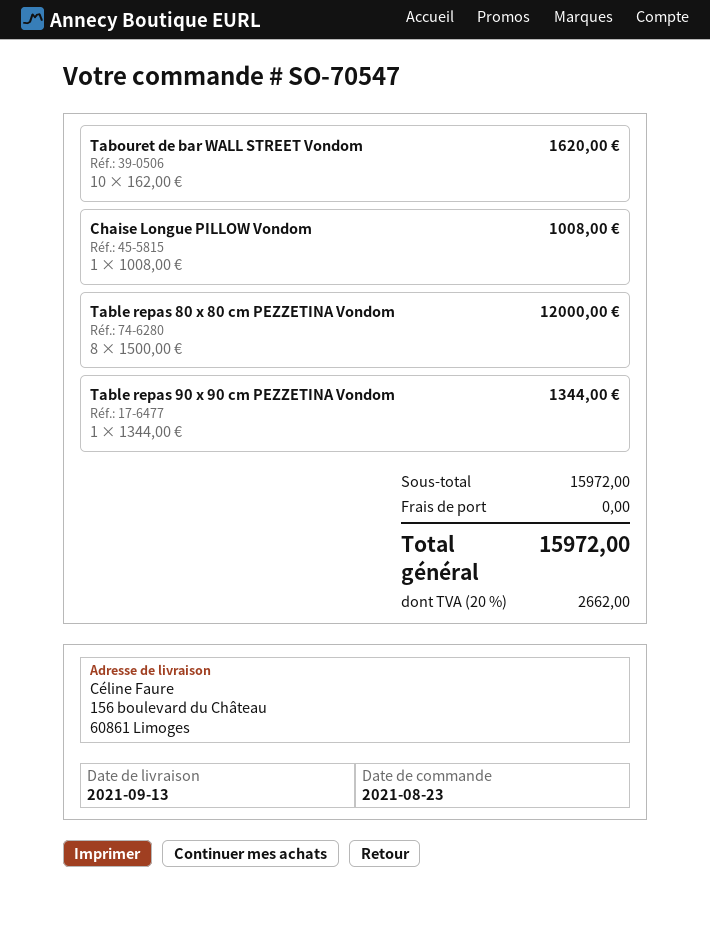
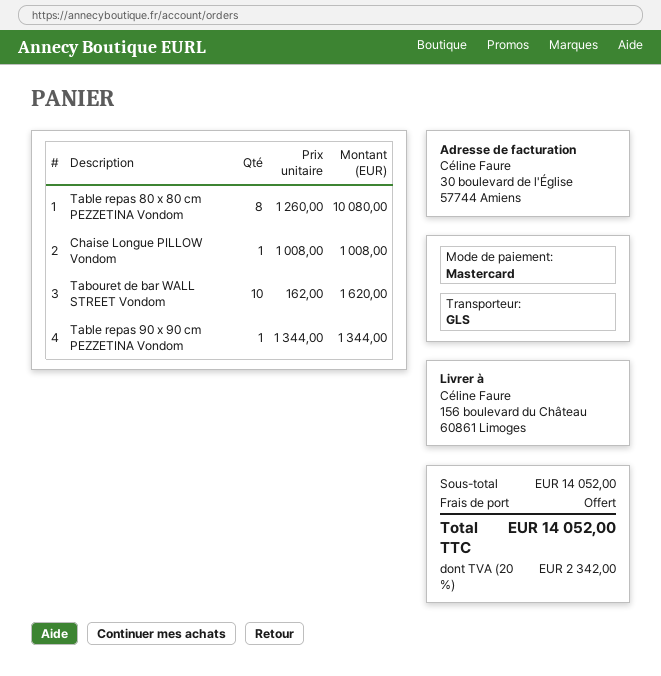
Table repas 80 x 80 cm PEZZETINA Vondom: 8 x 1500.00 = 12000.00 -> 8 x 1260.00 = 10080.00
subtotal: 15972.00 -> 14052.00
tax: 20% = 2662.00 -> 20% = 2342.00
total: 15972.00 -> 14052.00

